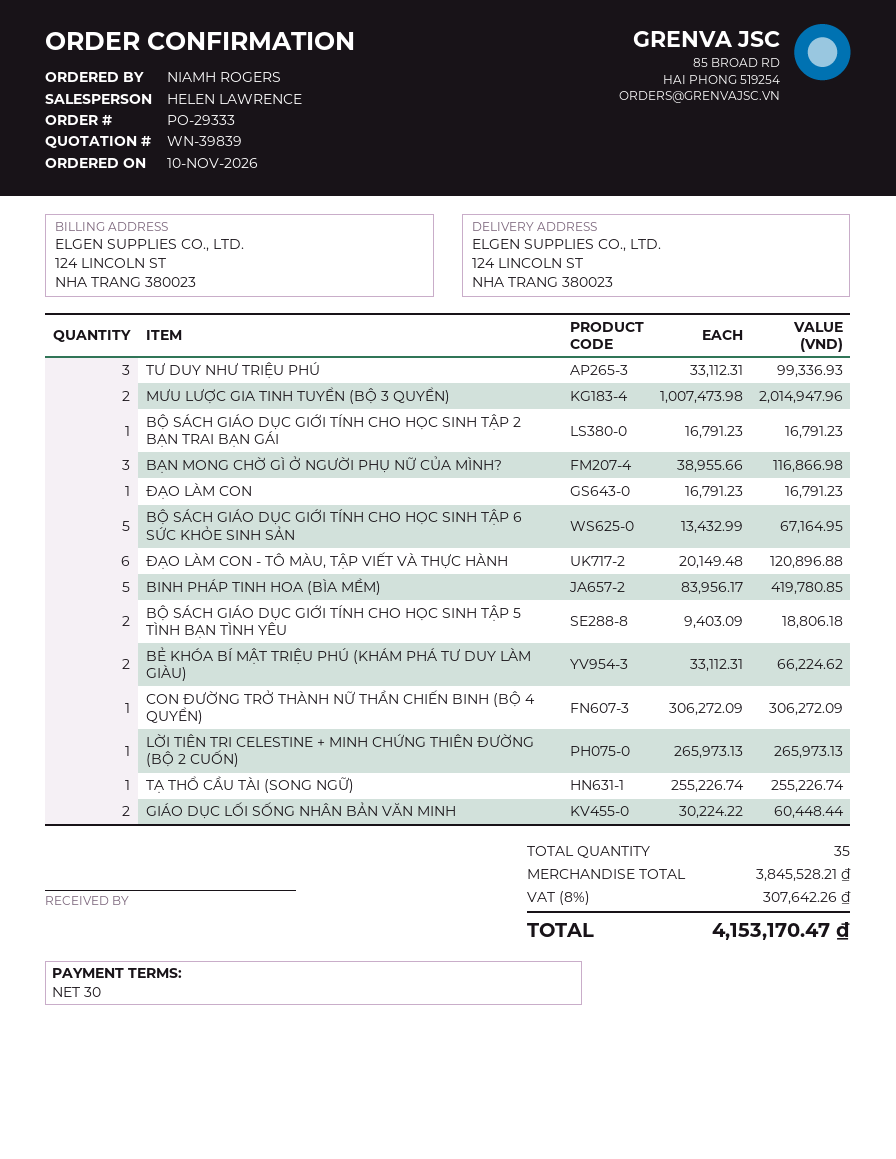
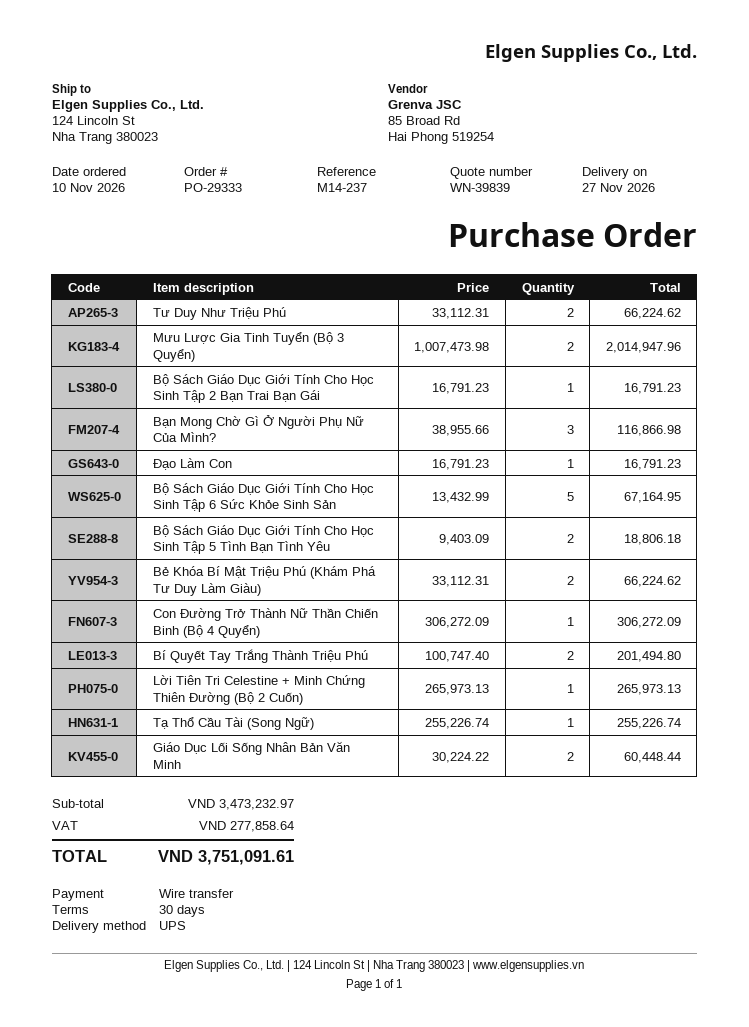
TƯ DUY NHƯ TRIỆU PHÚ: 3 x 33112.31 = 99336.93 -> 2 x 33112.31 = 66224.62
ĐẠO LÀM CON - TÔ MÀU, TẬP VIẾT VÀ THỰC HÀNH: 6 x 20149.48 = 120896.88 -> none
BINH PHÁP TINH HOA (BÌA MỀM): 5 x 83956.17 = 419780.85 -> none
Bí Quyết Tay Trắng Thành Triệu Phú: none -> 2 x 100747.40 = 201494.80
subtotal: 3845528.21 -> 3473232.97
tax: 307642.26 -> 277858.64
total: 4153170.47 -> 3751091.61

